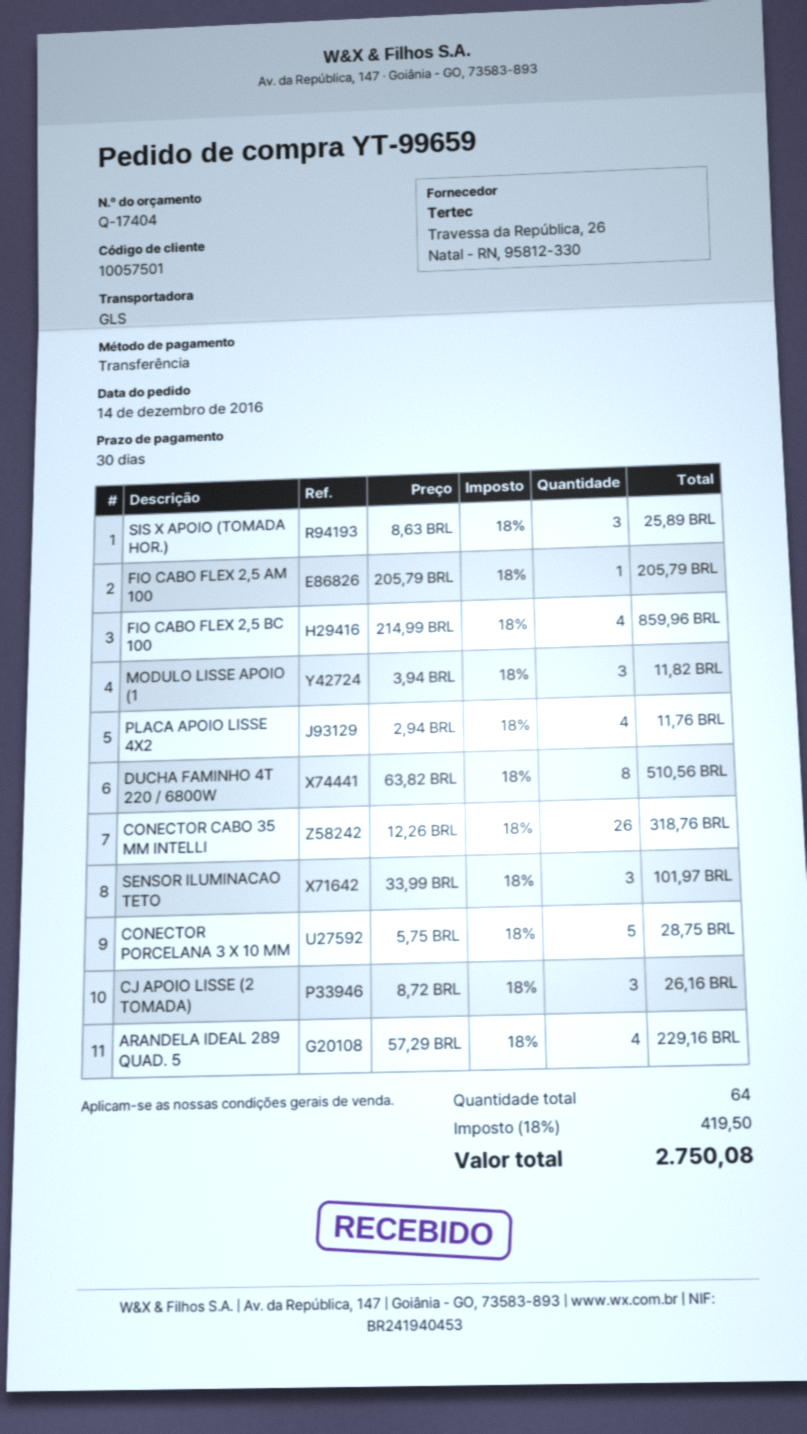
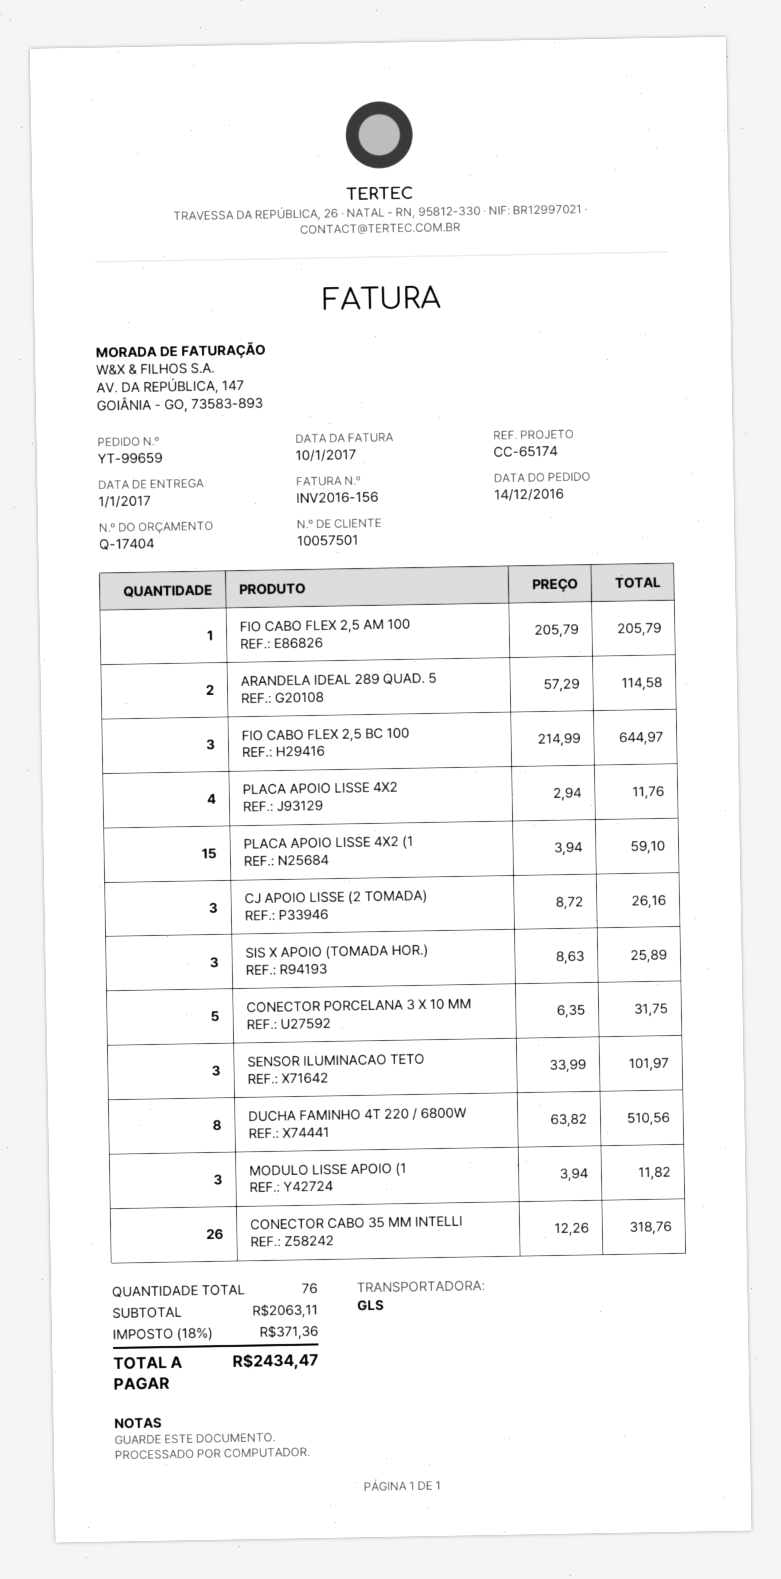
FIO CABO FLEX 2,5 BC 100: 4 x 214.99 = 859.96 -> 3 x 214.99 = 644.97
CONECTOR PORCELANA 3 X 10 MM: 5 x 5.75 = 28.75 -> 5 x 6.35 = 31.75
ARANDELA IDEAL 289 QUAD. 5: 4 x 57.29 = 229.16 -> 2 x 57.29 = 114.58
PLACA APOIO LISSE 4X2 (1: none -> 15 x 3.94 = 59.10
total quantity: 64 -> 76
tax: 18% = 419.50 -> 18% = 371.36
total: 2750.08 -> 2434.47

